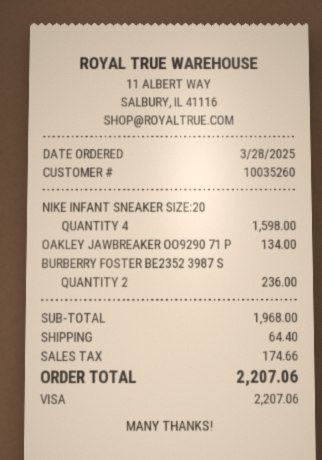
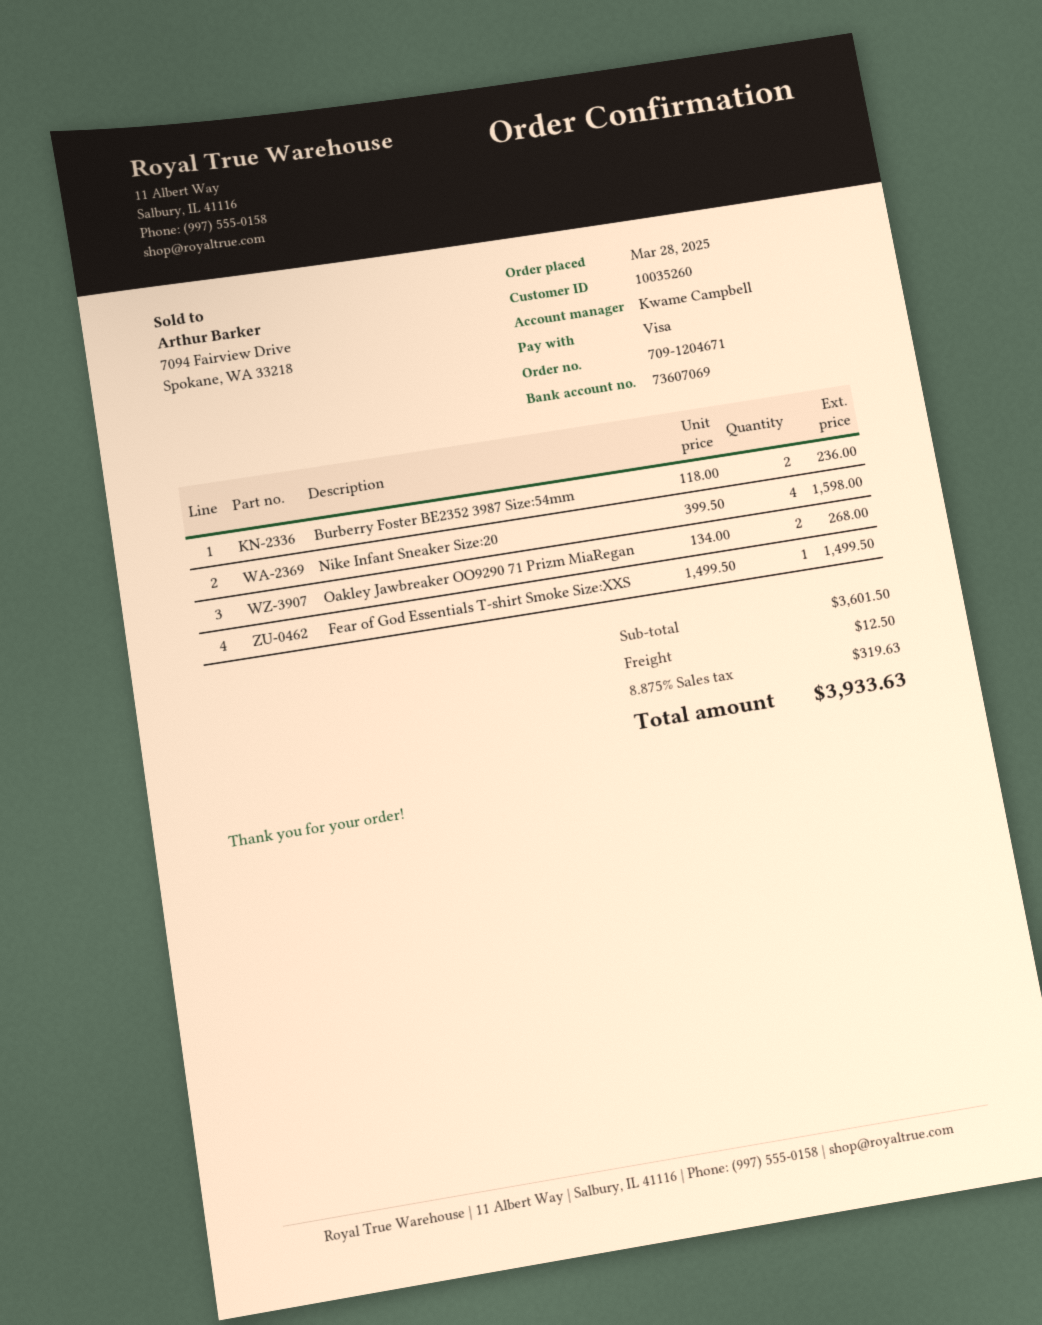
OAKLEY JAWBREAKER OO9290 71 P: 1 for 134.00 -> 2 for 268.00
Fear of God Essentials T-shirt Smoke Size:XXS: none -> 1 for 1499.50
subtotal: 1968.00 -> 3601.50
shipping: 64.40 -> 12.50
tax: 174.66 -> 319.63
total: 2207.06 -> 3933.63

